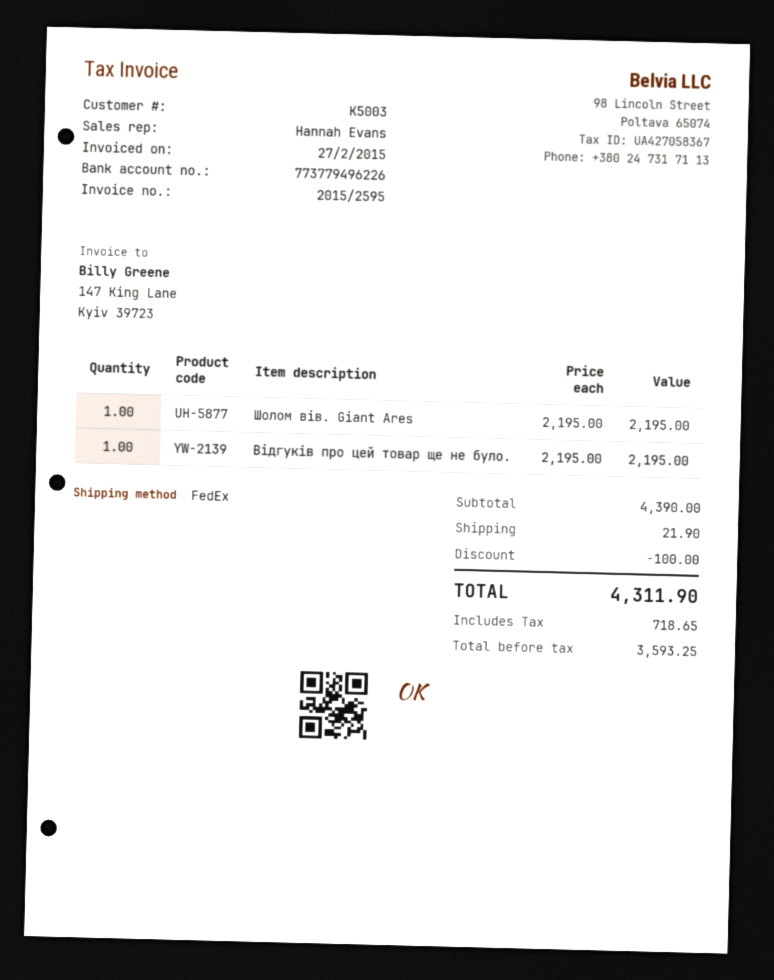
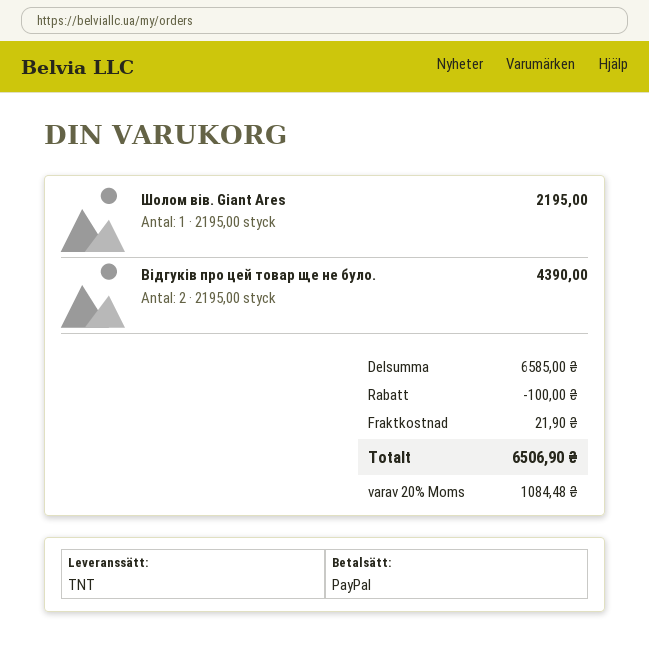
shipping method: FedEx -> TNT
Відгуків про цей товар ще не було.: 1 x 2195.00 = 2195.00 -> 2 x 2195.00 = 4390.00
subtotal: 4390.00 -> 6585.00
tax: 718.65 -> 1084.48
total: 4311.90 -> 6506.90

